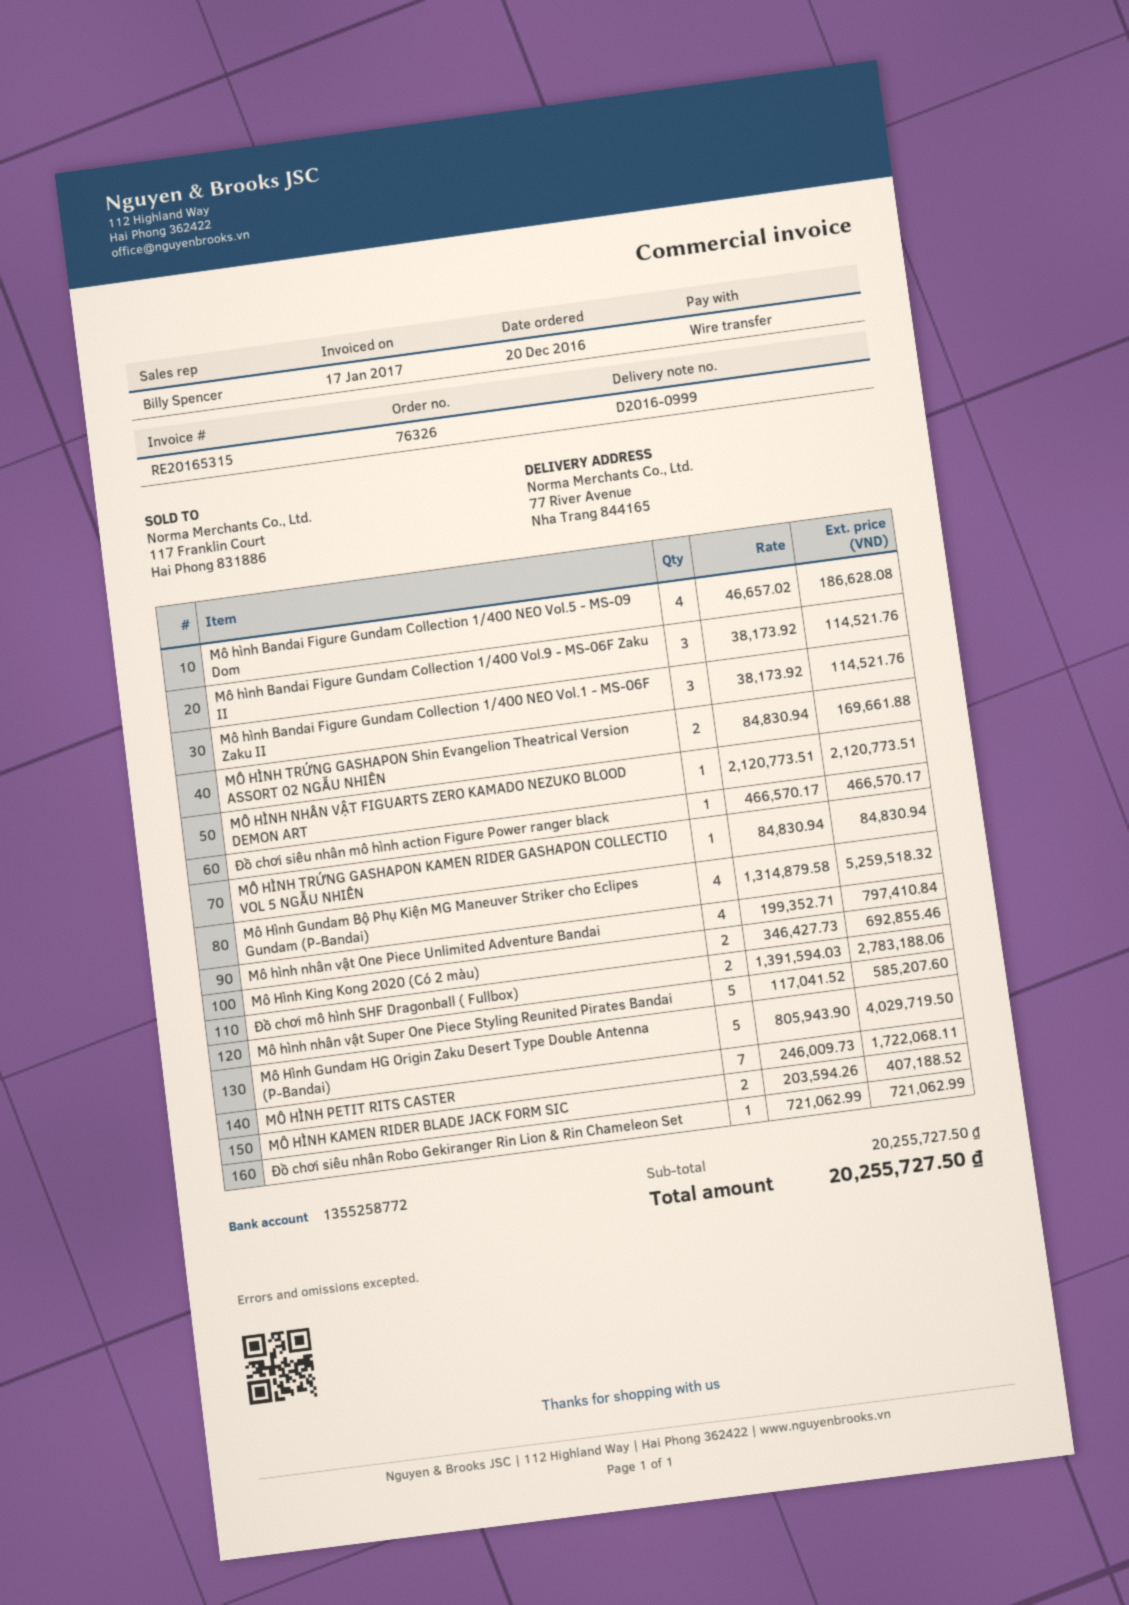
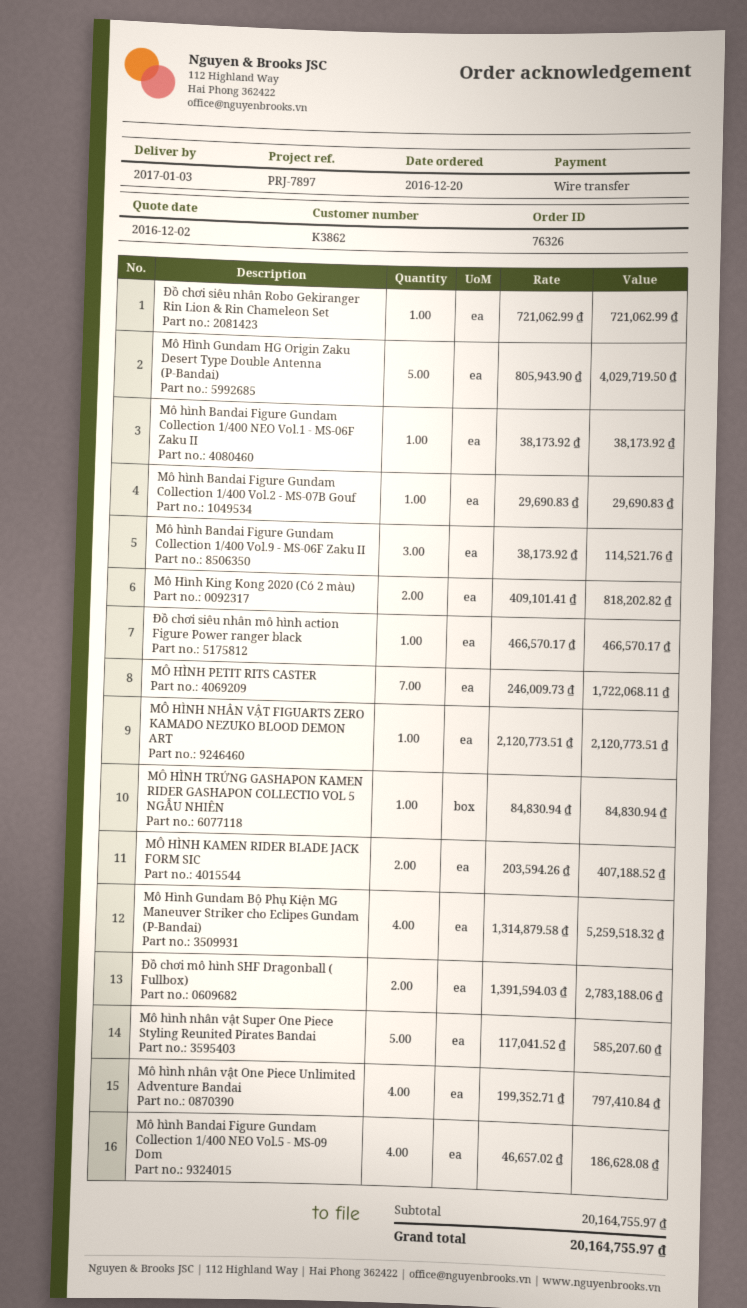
Mô hình Bandai Figure Gundam Collection 1/400 NEO Vol.1 - MS-06F Zaku II: 3 x 38173.92 = 114521.76 -> 1 x 38173.92 = 38173.92
MÔ HÌNH TRỨNG GASHAPON Shin Evangelion Theatrical Version ASSORT 02 NGẪU NHIÊN: 2 x 84830.94 = 169661.88 -> none
Mô Hình King Kong 2020 (Có 2 màu): 2 x 346427.73 = 692855.46 -> 2 x 409101.41 = 818202.82
Mô hình Bandai Figure Gundam Collection 1/400 Vol.2 - MS-07B Gouf: none -> 1 x 29690.83 = 29690.83
subtotal: 20255727.50 -> 20164755.97
total: 20255727.50 -> 20164755.97

